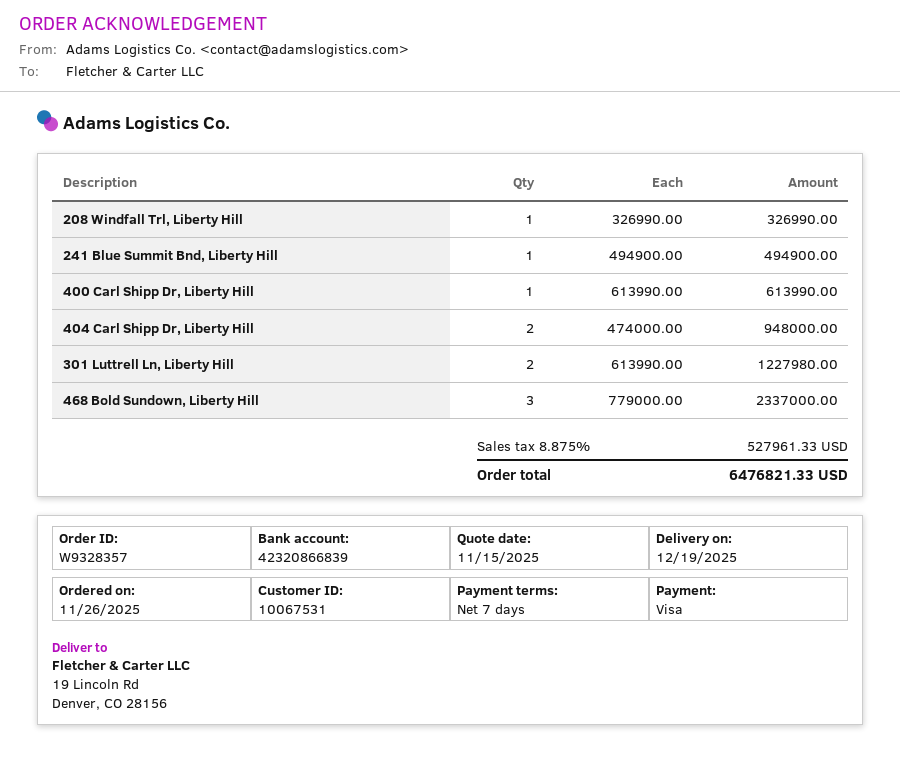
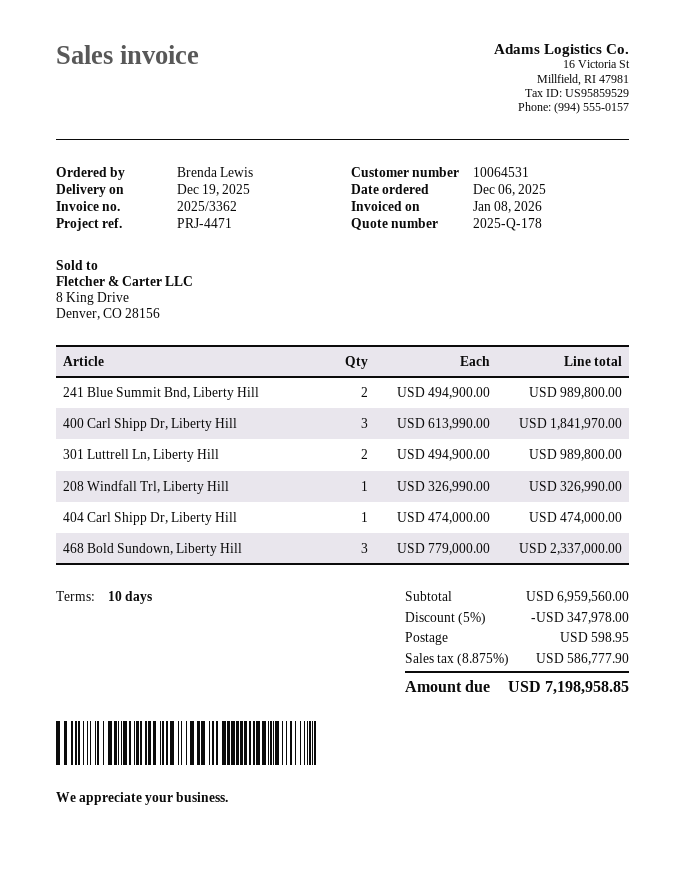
order date: 2025-11-26 -> 2025-12-06
payment terms: 7 days -> 10 days
customer number: 10067531 -> 10064531
241 Blue Summit Bnd, Liberty Hill: 1 x 494900.00 = 494900.00 -> 2 x 494900.00 = 989800.00
400 Carl Shipp Dr, Liberty Hill: 1 x 613990.00 = 613990.00 -> 3 x 613990.00 = 1841970.00
404 Carl Shipp Dr, Liberty Hill: 2 x 474000.00 = 948000.00 -> 1 x 474000.00 = 474000.00
301 Luttrell Ln, Liberty Hill: 2 x 613990.00 = 1227980.00 -> 2 x 494900.00 = 989800.00
discount: none -> 5% = 347978.00
shipping: none -> 598.95
tax: 8.875% = 527961.33 -> 8.875% = 586777.90
total: 6476821.33 -> 7198958.85

